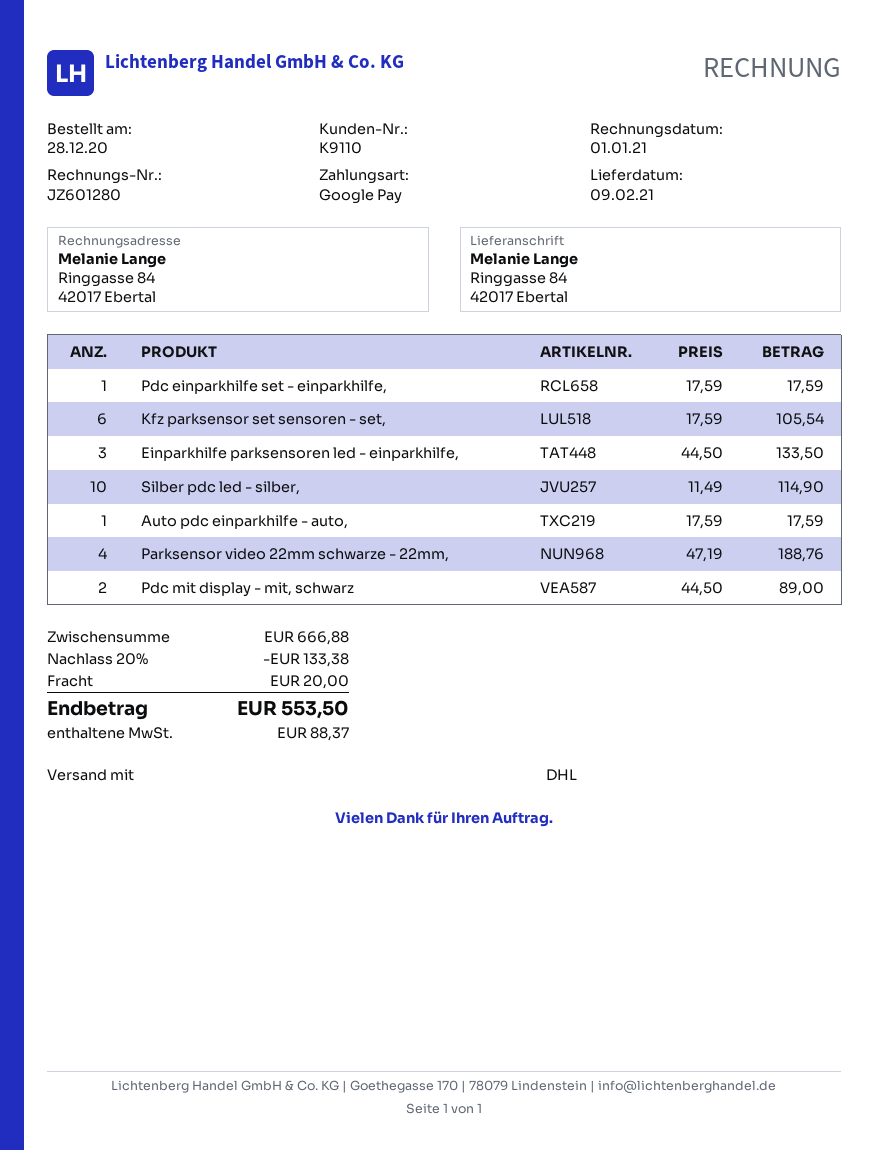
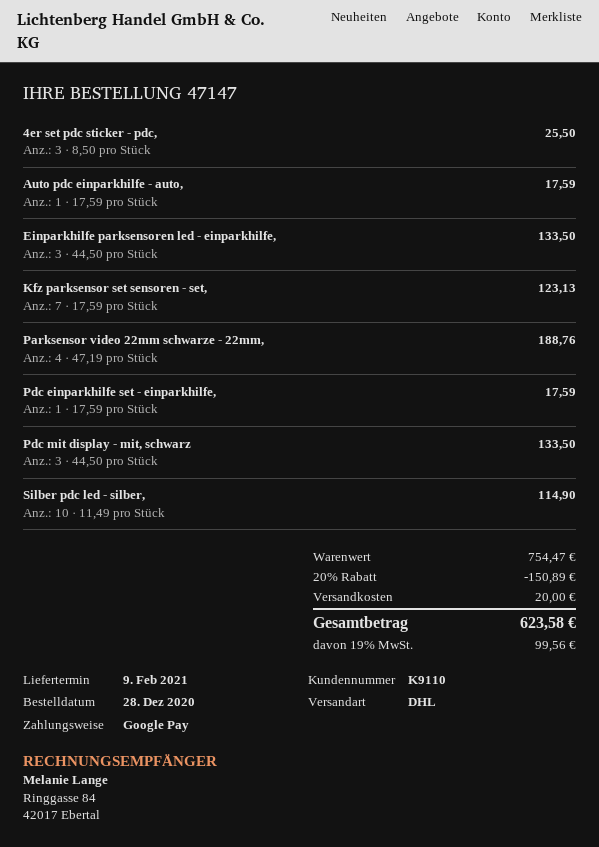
Kfz parksensor set sensoren - set,: 6 x 17.59 = 105.54 -> 7 x 17.59 = 123.13
Pdc mit display - mit, schwarz: 2 x 44.50 = 89.00 -> 3 x 44.50 = 133.50
4er set pdc sticker - pdc,: none -> 3 x 8.50 = 25.50
subtotal: 666.88 -> 754.47
discount: 20% = 133.38 -> 20% = 150.89
tax: 88.37 -> 99.56
total: 553.50 -> 623.58

